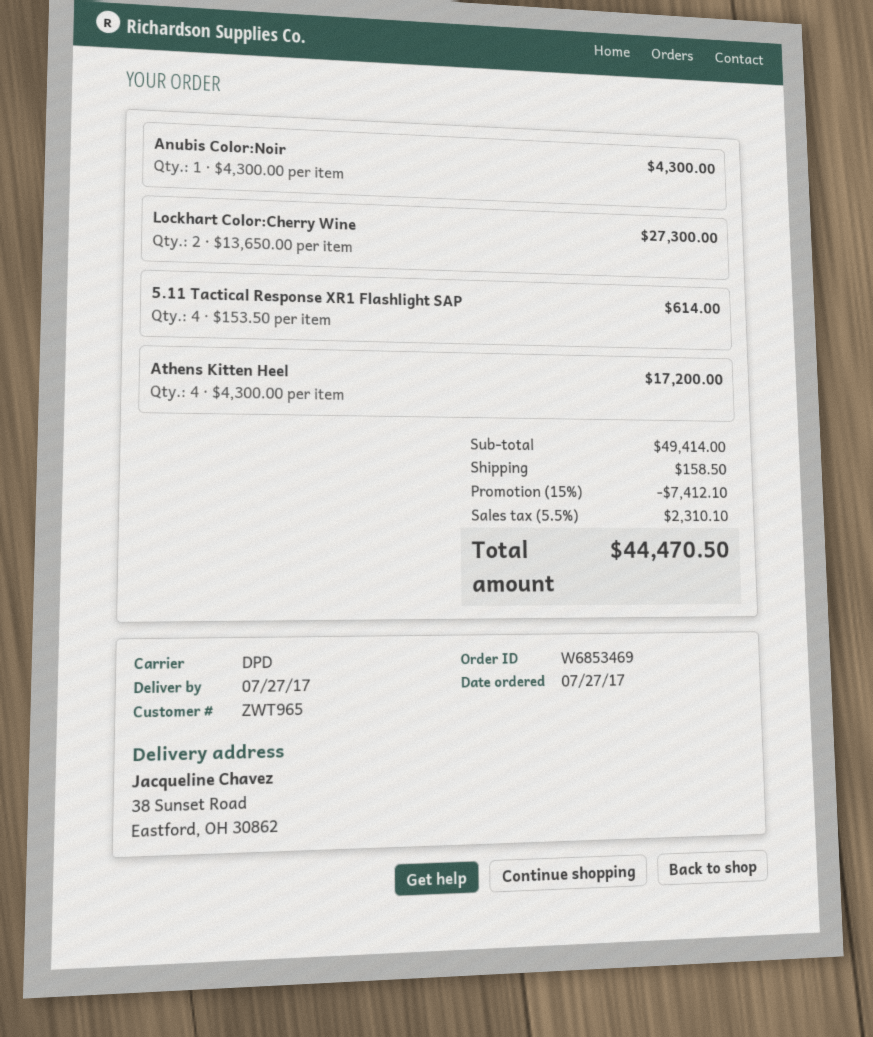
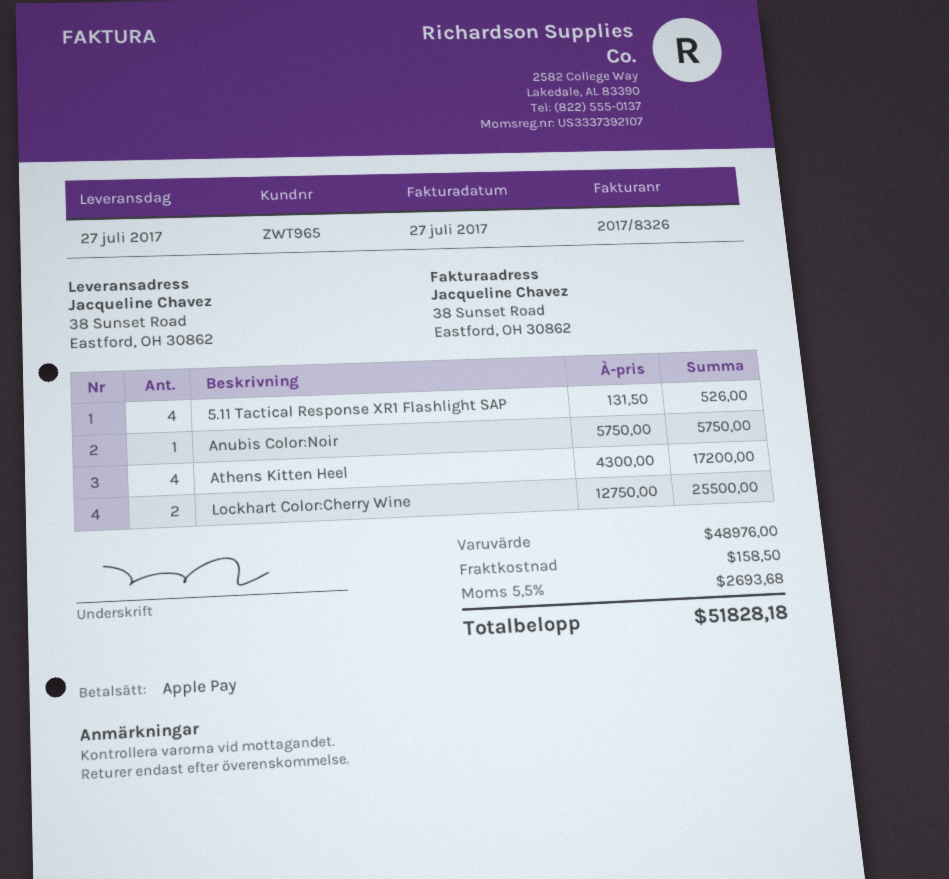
Anubis Color:Noir: 1 x 4300.00 = 4300.00 -> 1 x 5750.00 = 5750.00
Lockhart Color:Cherry Wine: 2 x 13650.00 = 27300.00 -> 2 x 12750.00 = 25500.00
5.11 Tactical Response XR1 Flashlight SAP: 4 x 153.50 = 614.00 -> 4 x 131.50 = 526.00
subtotal: 49414.00 -> 48976.00
discount: 15% = 7412.10 -> none
tax: 5.5% = 2310.10 -> 5.5% = 2693.68
total: 44470.50 -> 51828.18

